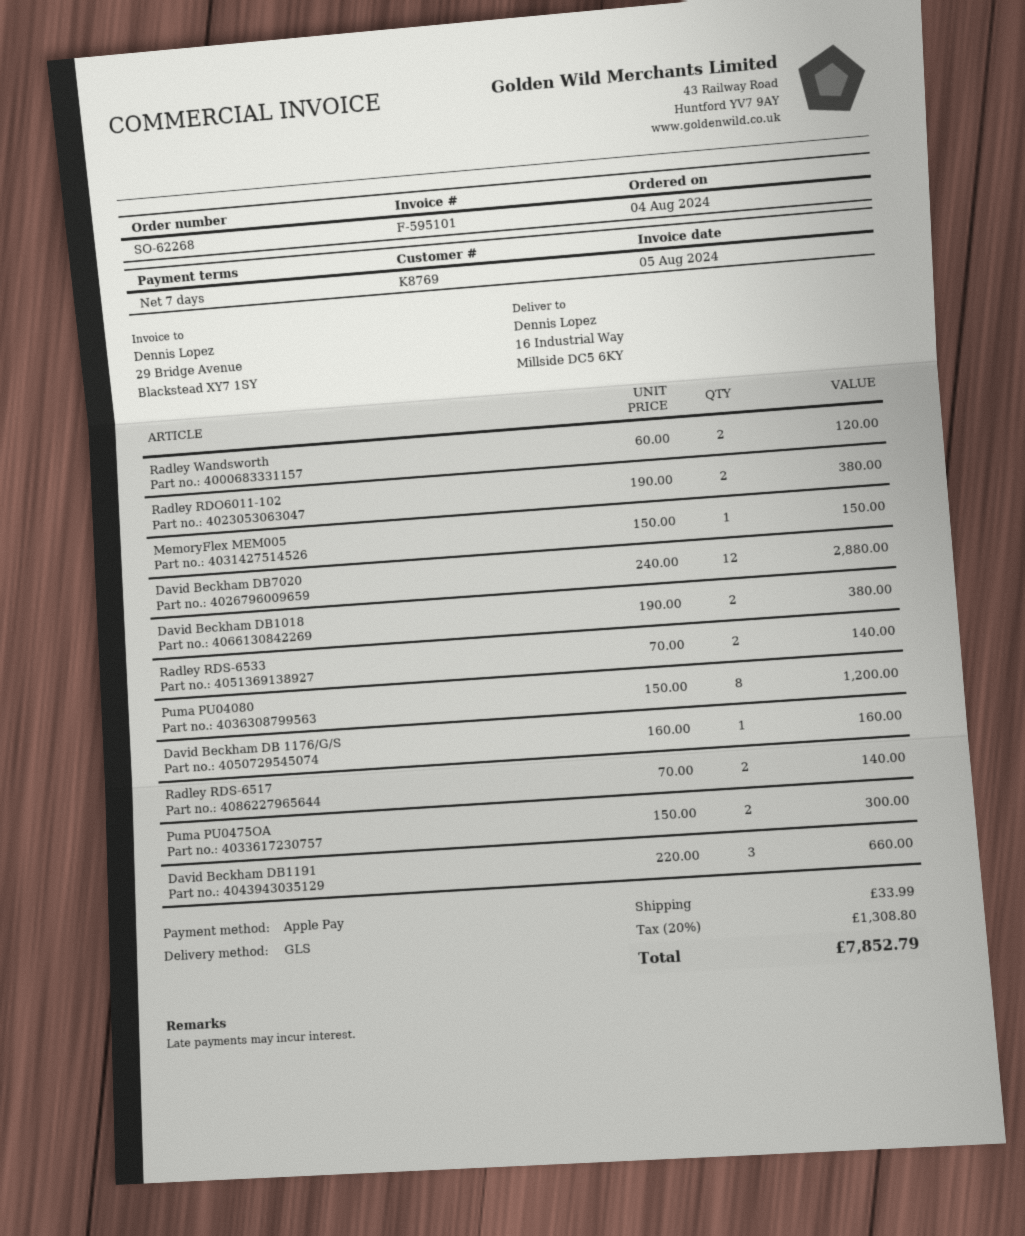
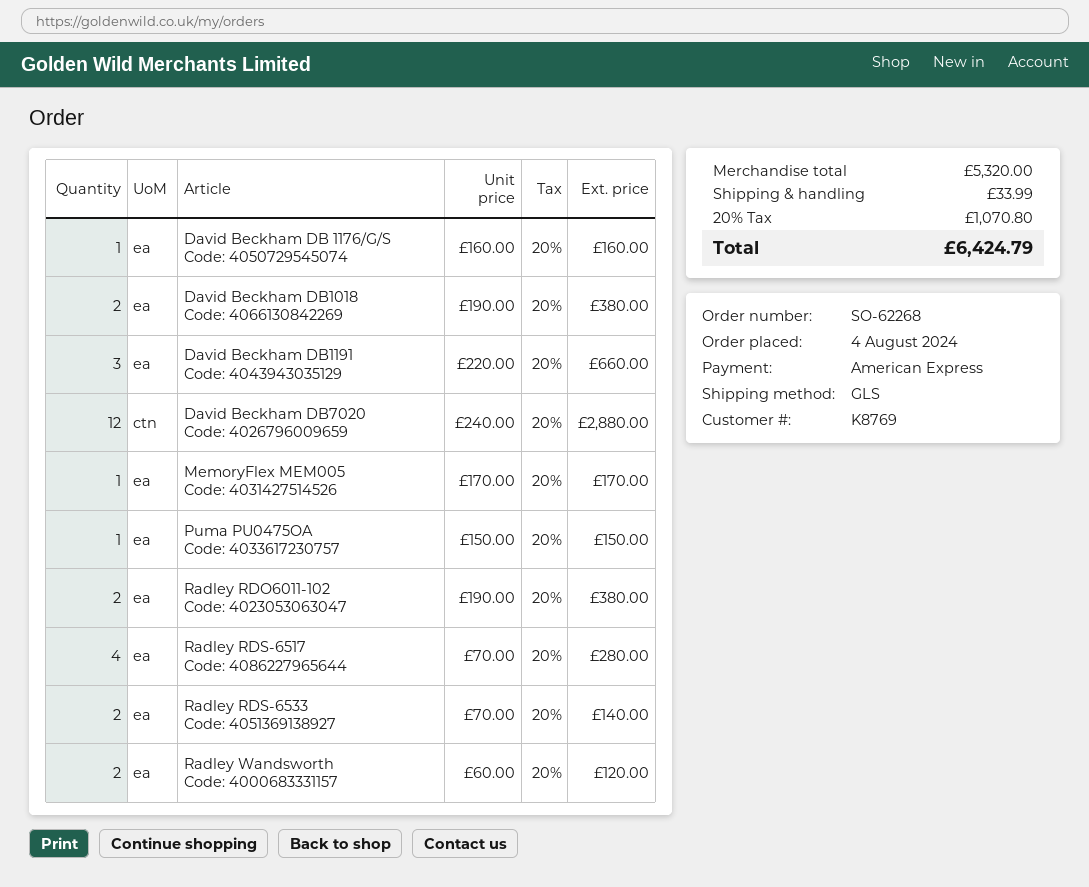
payment method: Apple Pay -> American Express
MemoryFlex MEM005: 1 x 150.00 = 150.00 -> 1 x 170.00 = 170.00
Puma PU04080: 8 x 150.00 = 1200.00 -> none
Radley RDS-6517: 2 x 70.00 = 140.00 -> 4 x 70.00 = 280.00
Puma PU0475OA: 2 x 150.00 = 300.00 -> 1 x 150.00 = 150.00
tax: 20% = 1308.80 -> 20% = 1070.80
total: 7852.79 -> 6424.79

